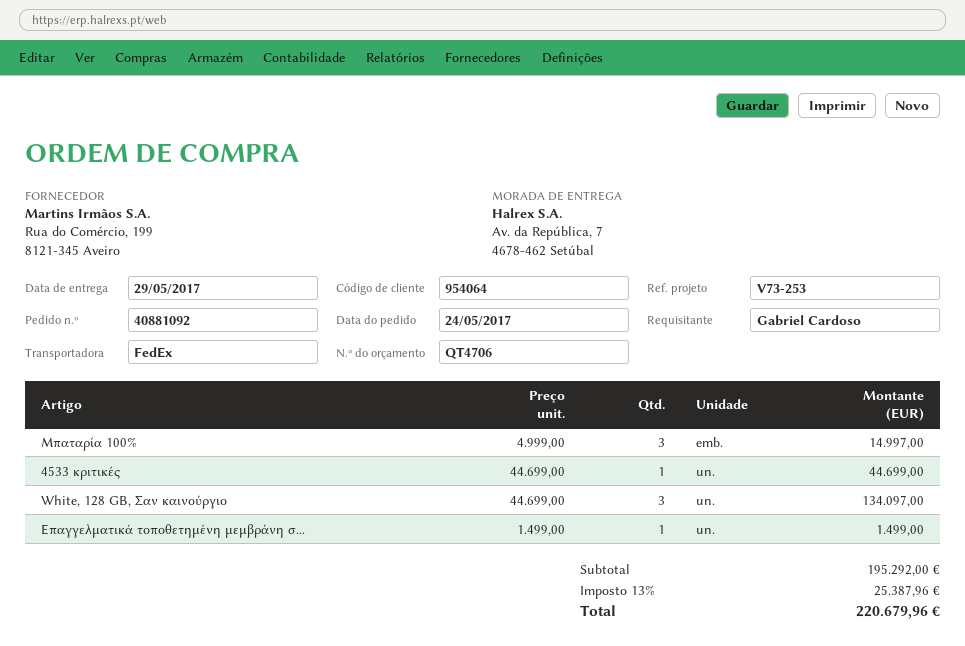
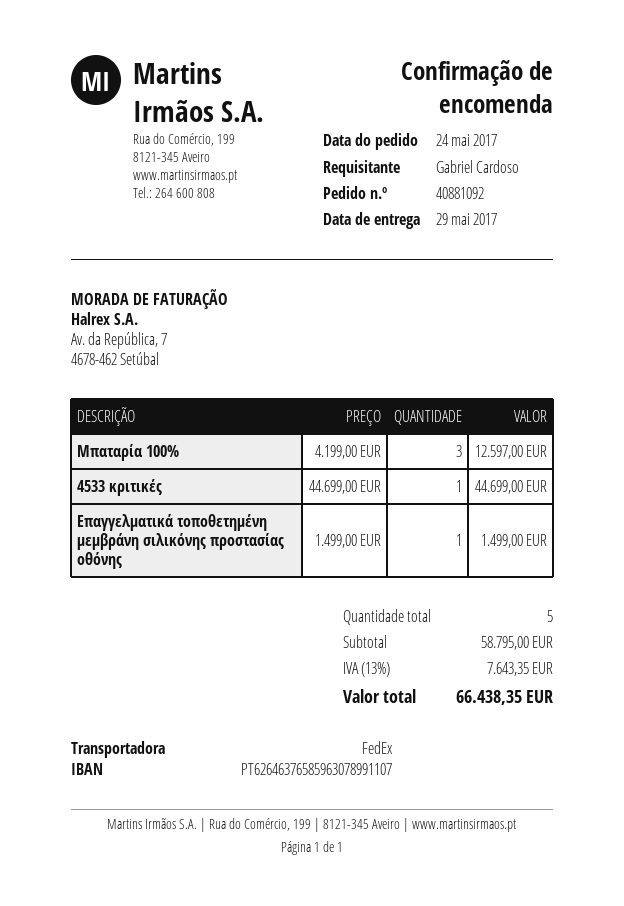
Μπαταρία 100%: 3 x 4999.00 = 14997.00 -> 3 x 4199.00 = 12597.00
White, 128 GB, Σαν καινούργιο: 3 x 44699.00 = 134097.00 -> none
subtotal: 195292.00 -> 58795.00
tax: 13% = 25387.96 -> 13% = 7643.35
total: 220679.96 -> 66438.35

